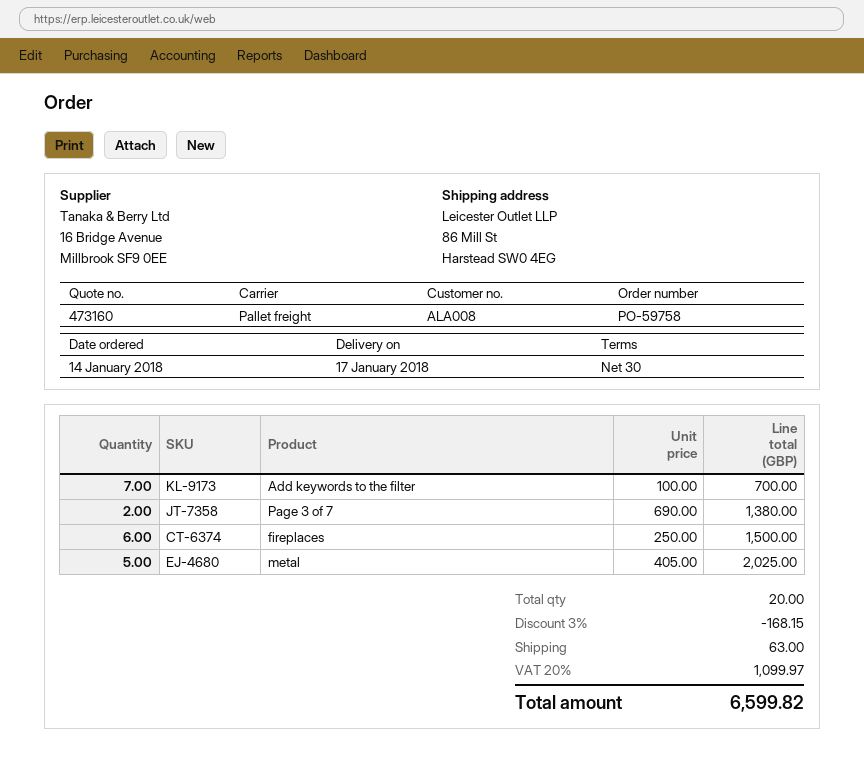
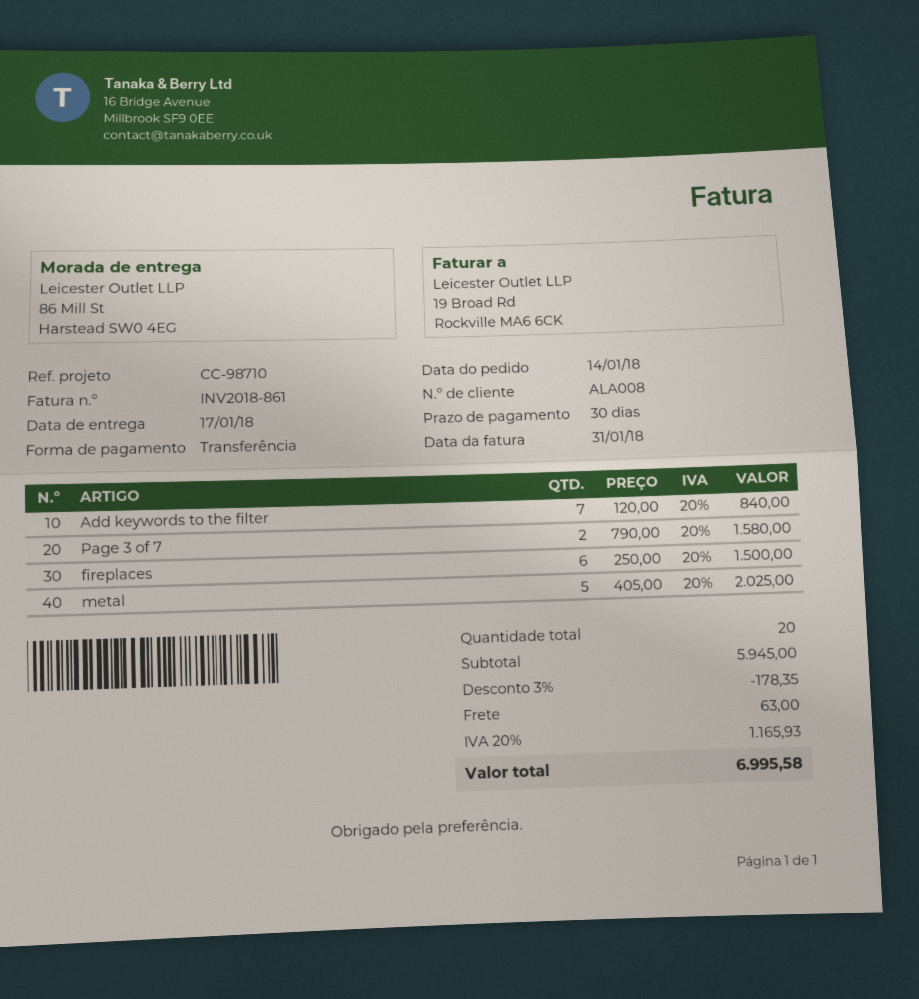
Add keywords to the filter: 7 x 100.00 = 700.00 -> 7 x 120.00 = 840.00
Page 3 of 7: 2 x 690.00 = 1380.00 -> 2 x 790.00 = 1580.00
discount: 3% = 168.15 -> 3% = 178.35
tax: 20% = 1099.97 -> 20% = 1165.93
total: 6599.82 -> 6995.58

